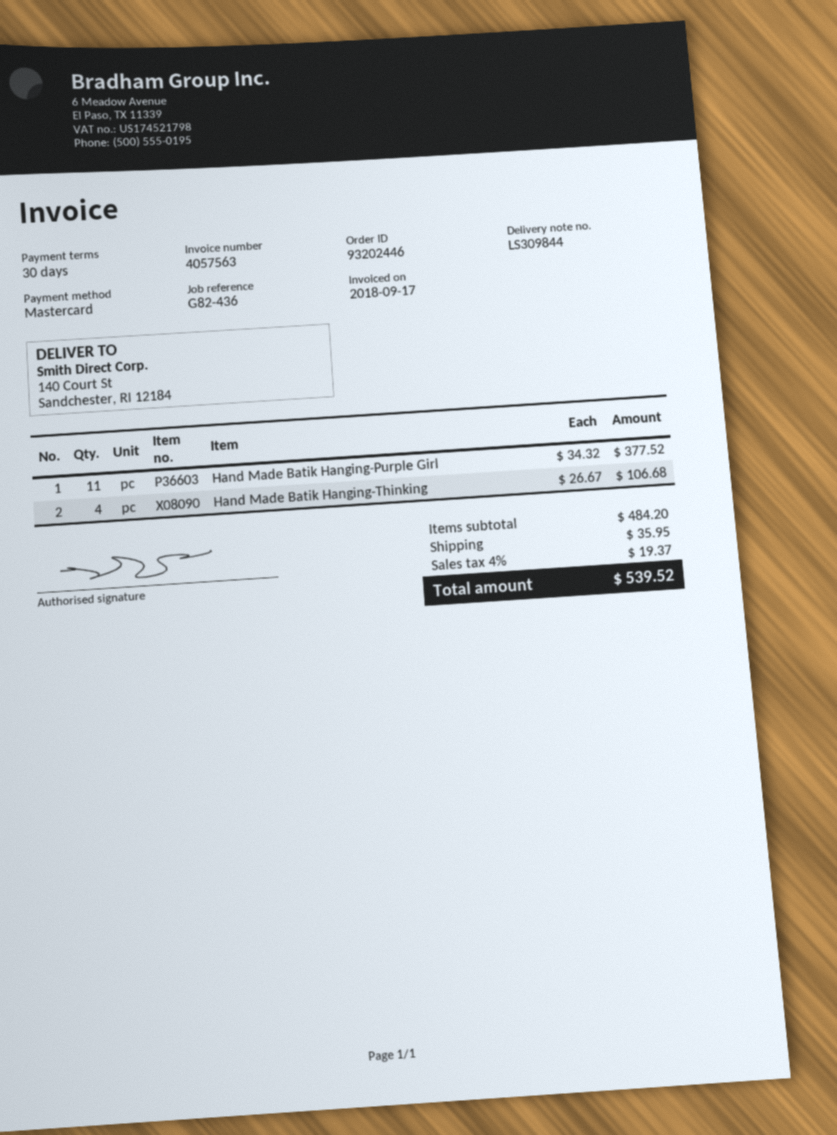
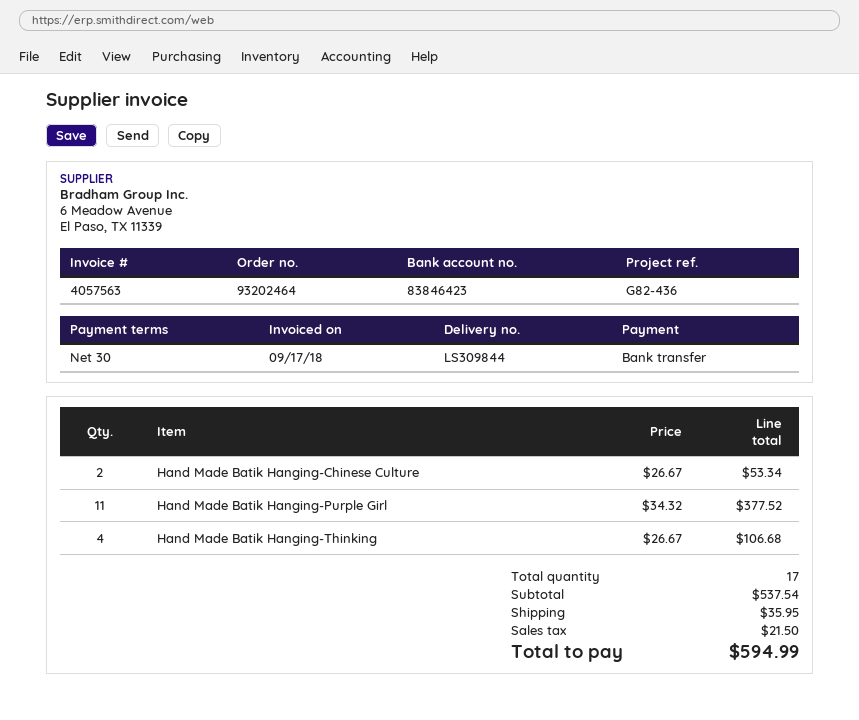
order number: 93202446 -> 93202464
payment method: Mastercard -> bank transfer
Hand Made Batik Hanging-Chinese Culture: none -> 2 x 26.67 = 53.34
subtotal: 484.20 -> 537.54
tax: 19.37 -> 21.50
total: 539.52 -> 594.99

